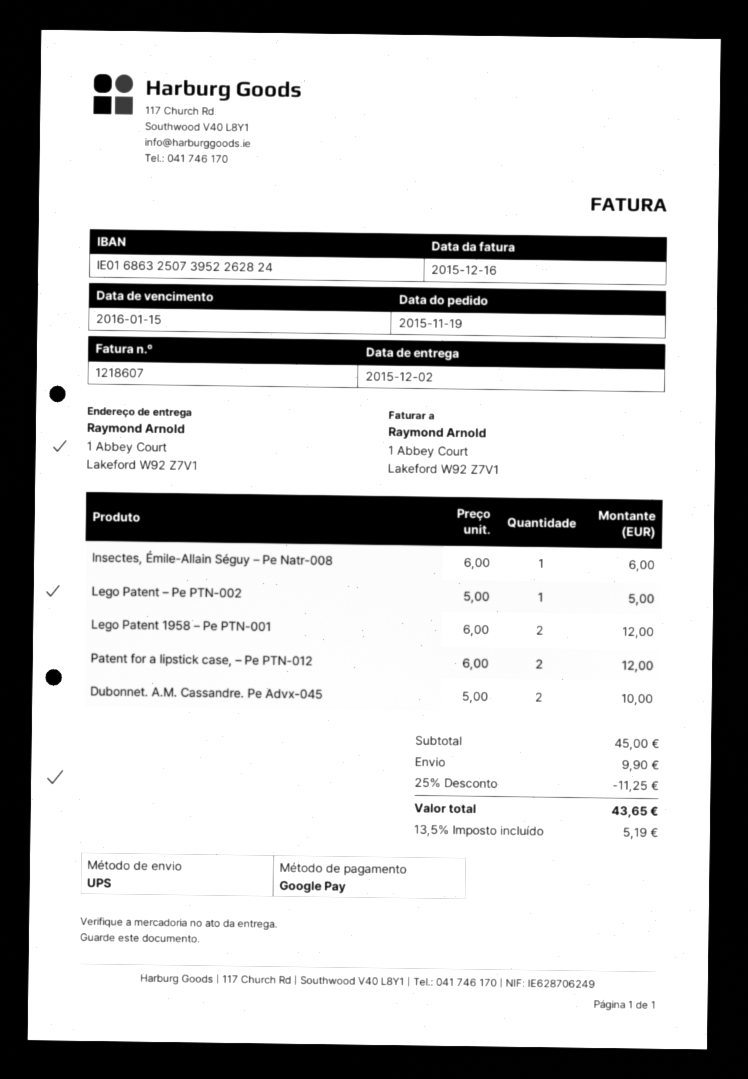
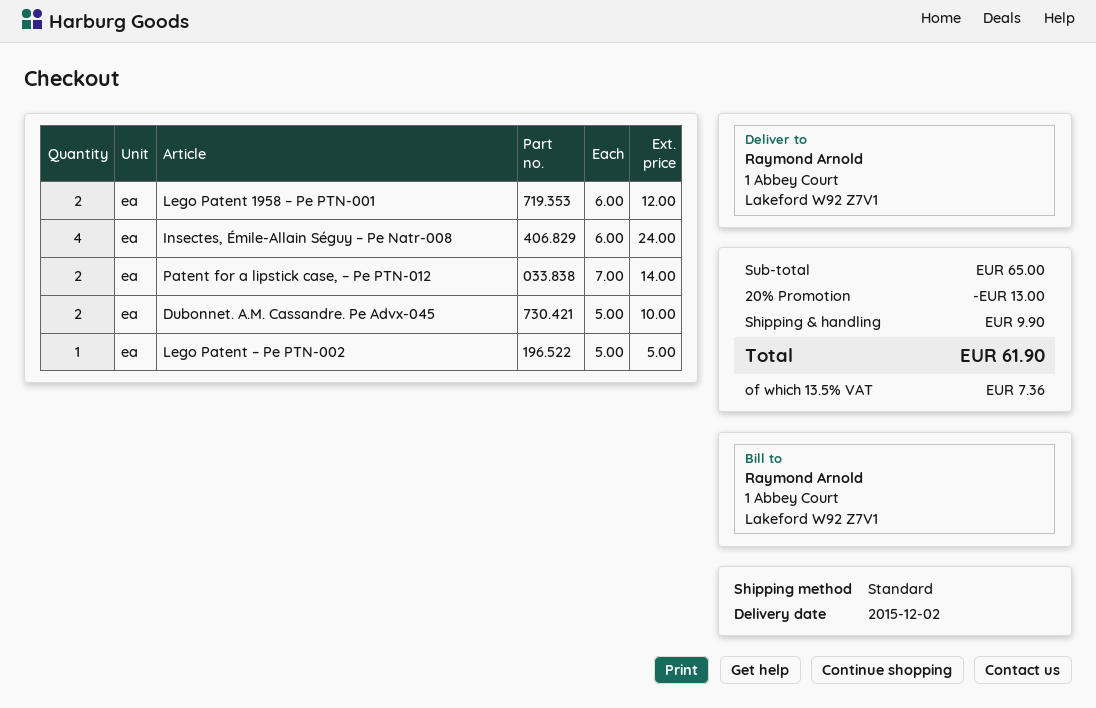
shipping method: UPS -> standard
Insectes, Émile-Allain Séguy – Pe Natr-008: 1 x 6.00 = 6.00 -> 4 x 6.00 = 24.00
Patent for a lipstick case, – Pe PTN-012: 2 x 6.00 = 12.00 -> 2 x 7.00 = 14.00
subtotal: 45.00 -> 65.00
discount: 25% = 11.25 -> 20% = 13.00
tax: 13.5% = 5.19 -> 13.5% = 7.36
total: 43.65 -> 61.90

